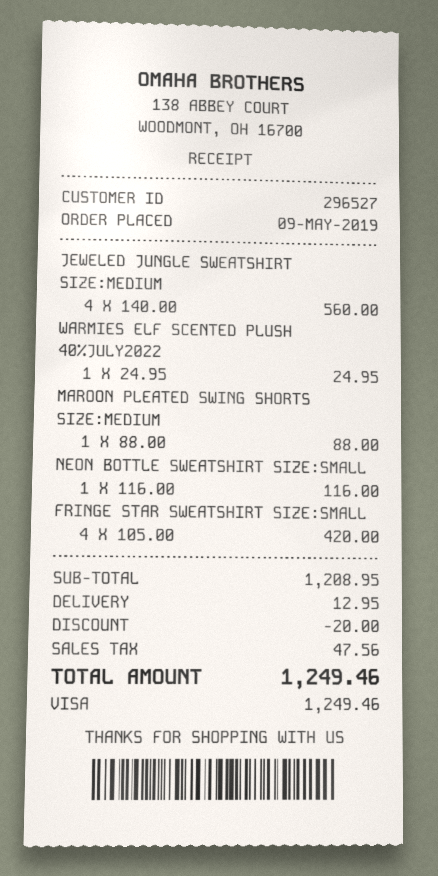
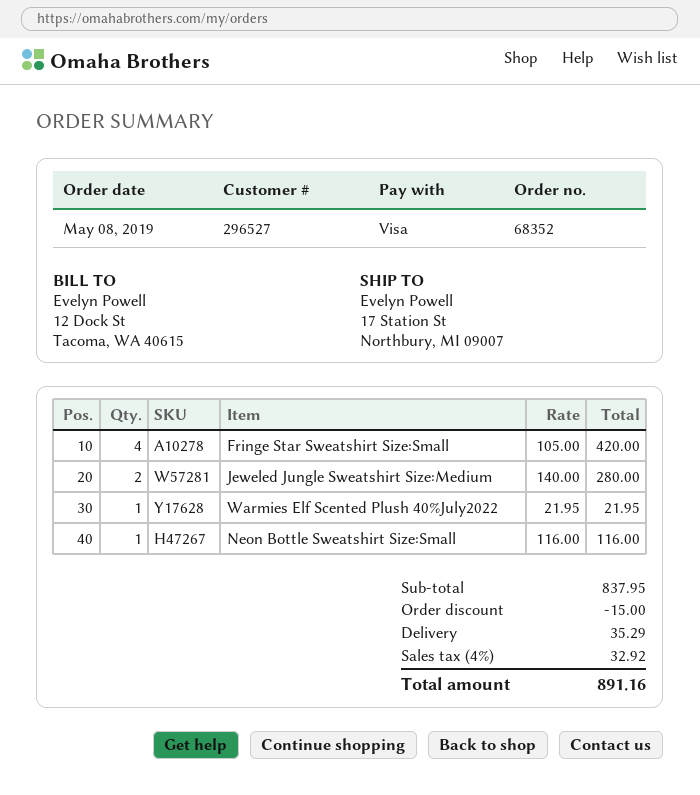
order date: 2019-05-09 -> 2019-05-08
JEWELED JUNGLE SWEATSHIRT SIZE:MEDIUM: 4 x 140.00 = 560.00 -> 2 x 140.00 = 280.00
WARMIES ELF SCENTED PLUSH 40%JULY2022: 1 x 24.95 = 24.95 -> 1 x 21.95 = 21.95
MAROON PLEATED SWING SHORTS SIZE:MEDIUM: 1 x 88.00 = 88.00 -> none
subtotal: 1208.95 -> 837.95
discount: 20.00 -> 15.00
shipping: 12.95 -> 35.29
tax: 47.56 -> 32.92
total: 1249.46 -> 891.16

